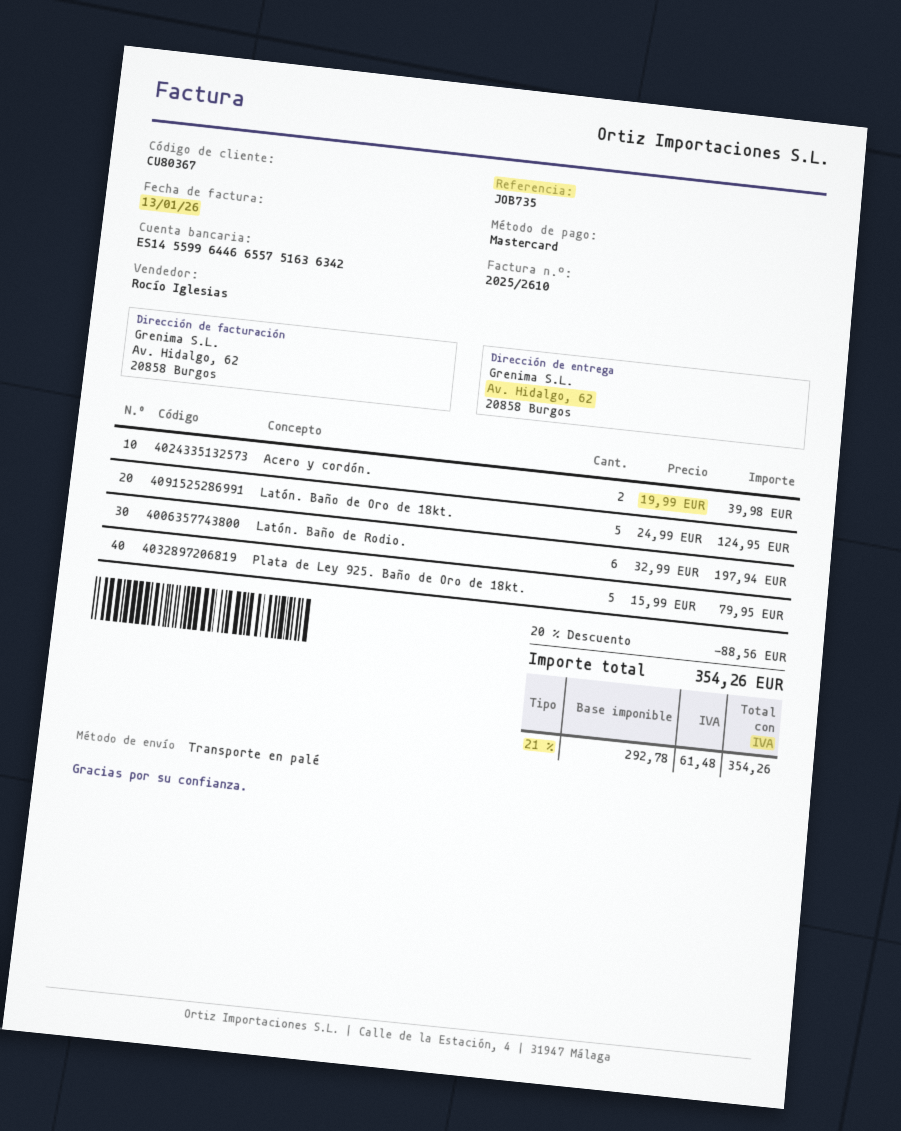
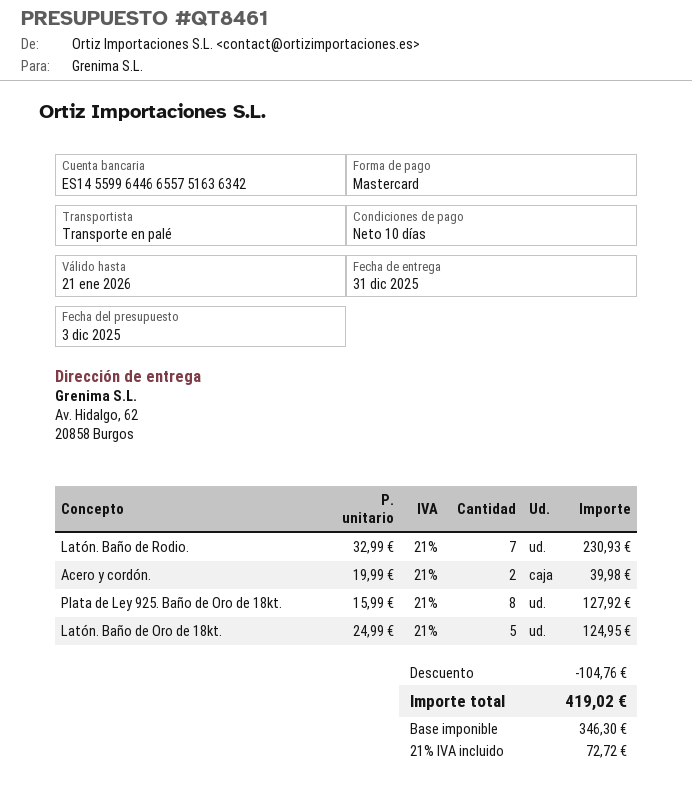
Latón. Baño de Rodio.: 6 x 32.99 = 197.94 -> 7 x 32.99 = 230.93
Plata de Ley 925. Baño de Oro de 18kt.: 5 x 15.99 = 79.95 -> 8 x 15.99 = 127.92
discount: 88.56 -> 104.76
net: 292.78 -> 346.30
tax: 21% = 61.48 -> 21% = 72.72
total: 354.26 -> 419.02

